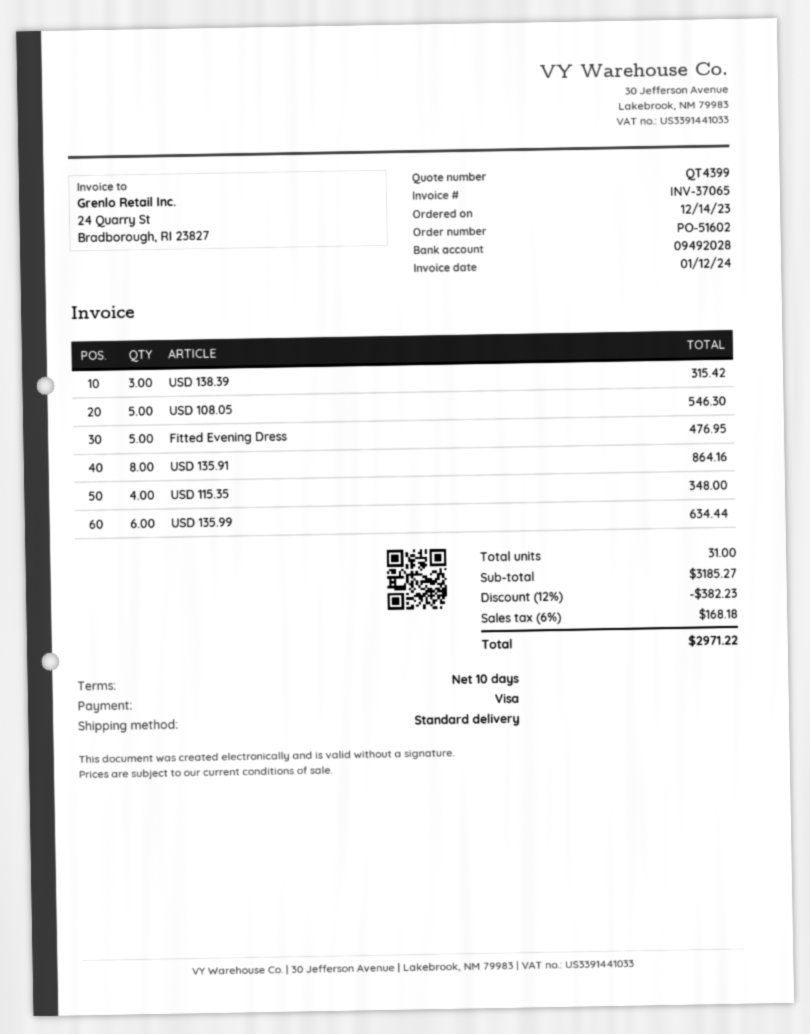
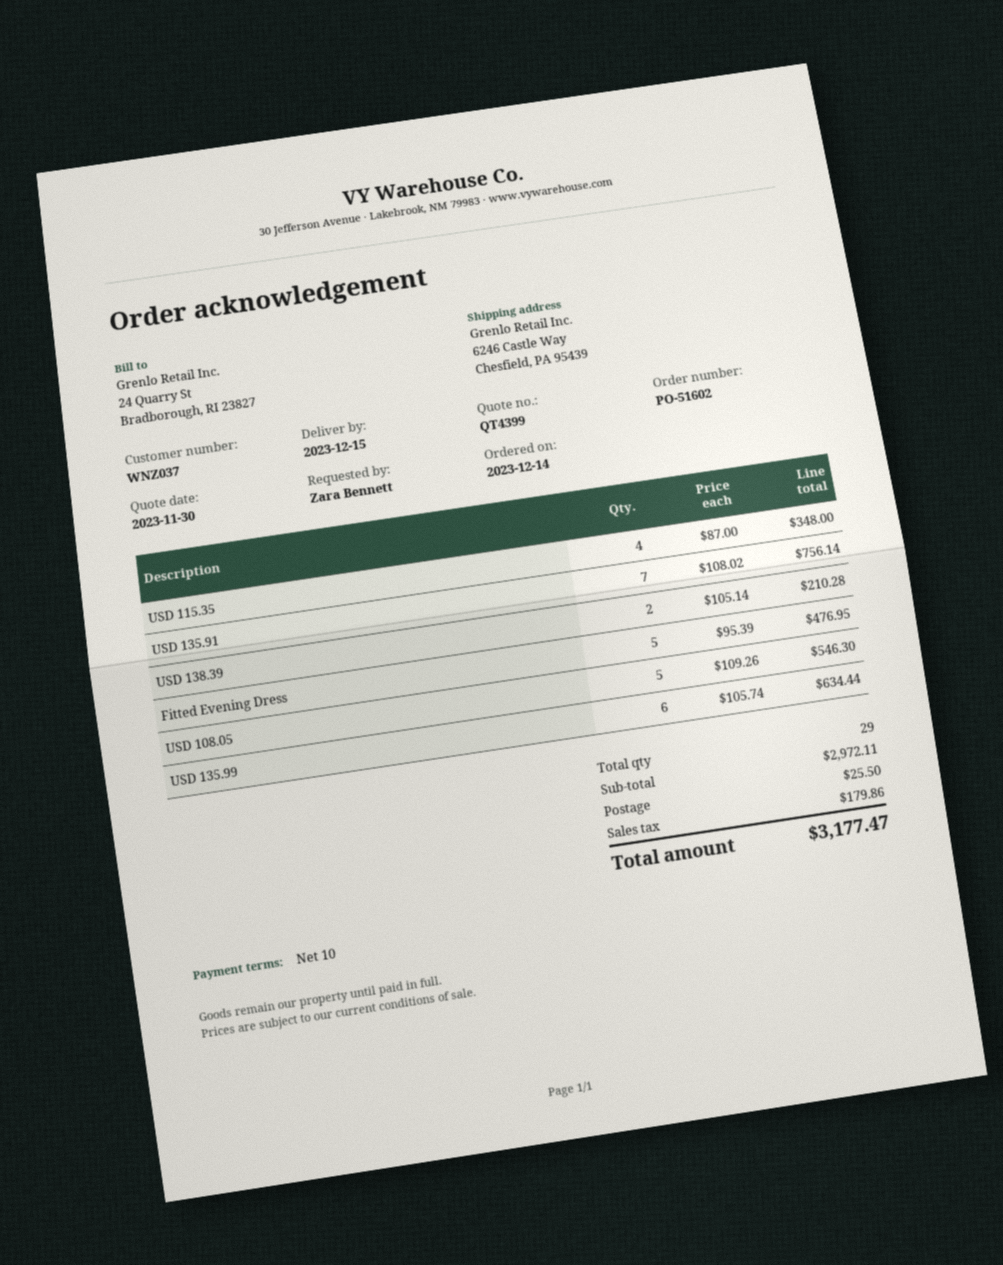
USD 138.39: 3 for 315.42 -> 2 for 210.28
USD 135.91: 8 for 864.16 -> 7 for 756.14
total quantity: 31 -> 29
subtotal: 3185.27 -> 2972.11
discount: 12% = 382.23 -> none
shipping: none -> 25.50
tax: 168.18 -> 179.86
total: 2971.22 -> 3177.47

